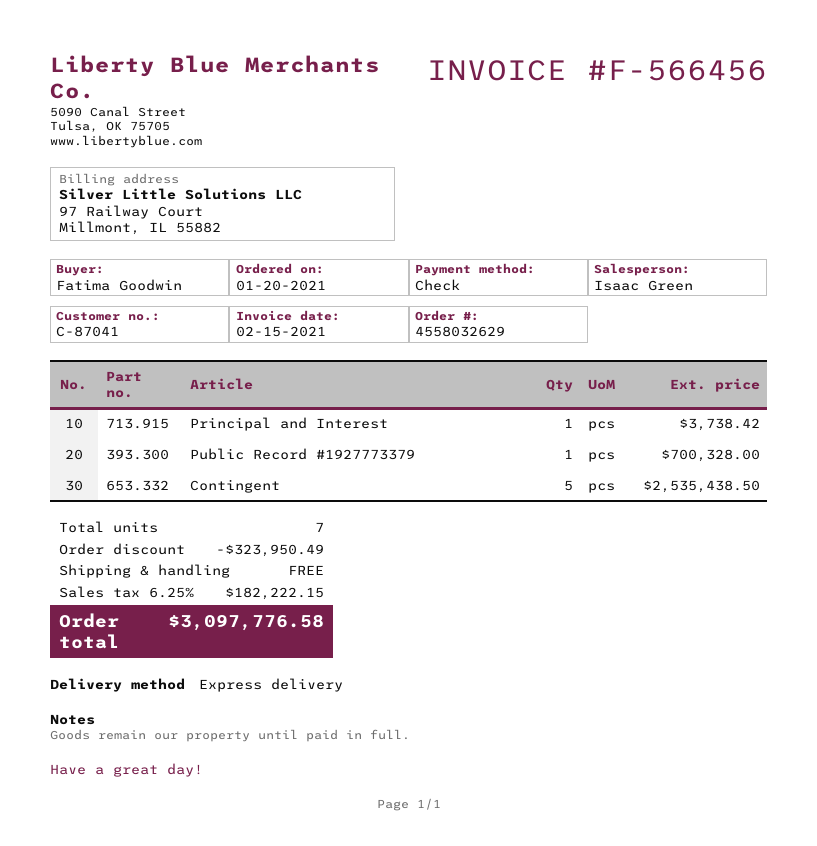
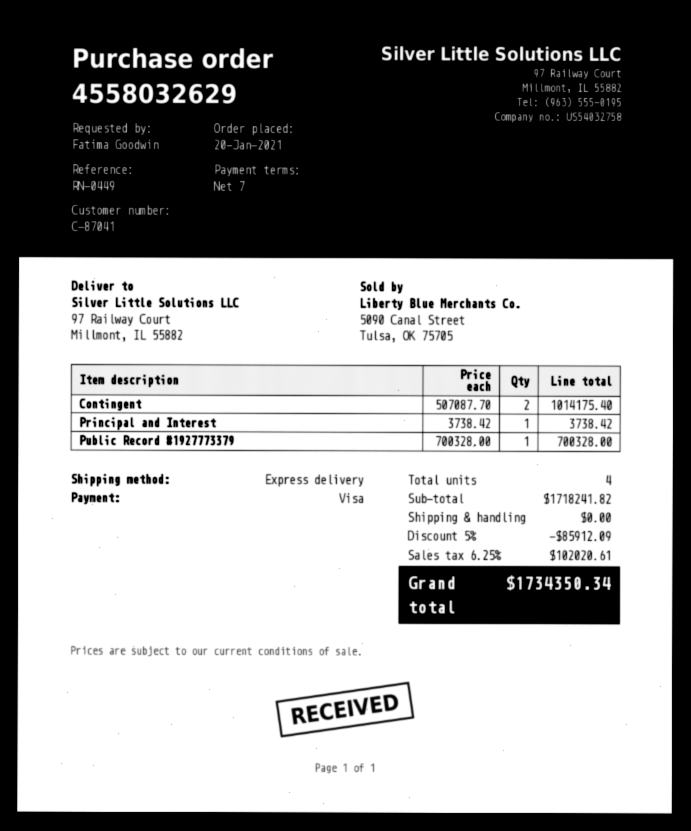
payment method: cheque -> Visa
Contingent: 5 for 2535438.50 -> 2 for 1014175.40
total quantity: 7 -> 4
discount: 323950.49 -> 85912.09
tax: 6.25% = 182222.15 -> 6.25% = 102020.61
total: 3097776.58 -> 1734350.34

